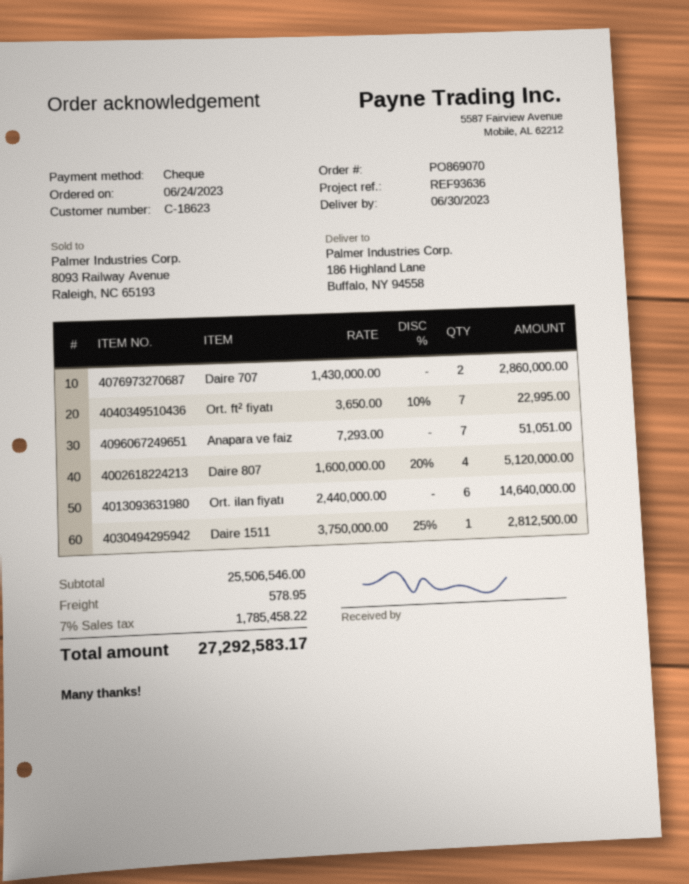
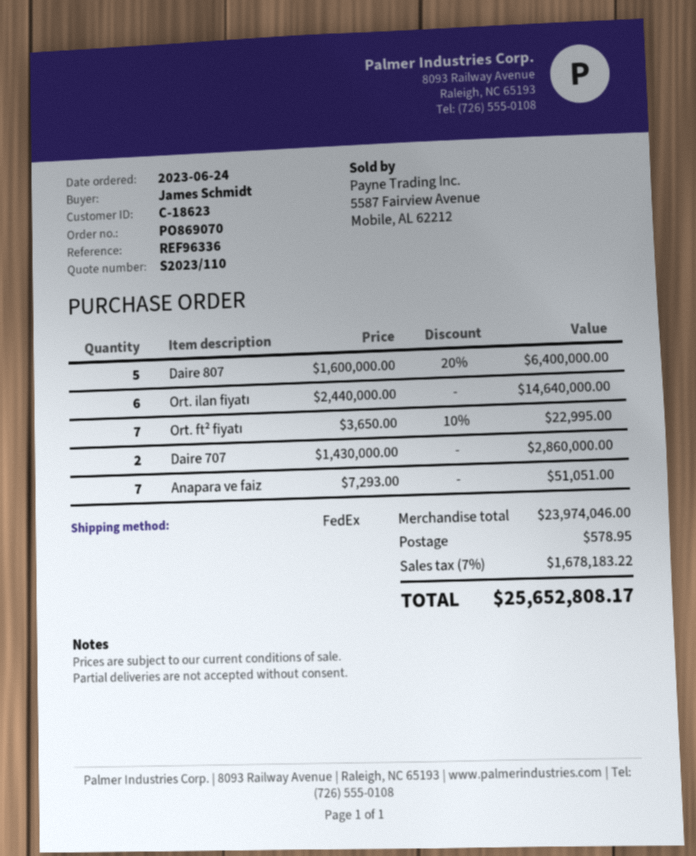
reference: REF93636 -> REF96336
Daire 807: 4 x 1600000.00 - 20% = 5120000.00 -> 5 x 1600000.00 - 20% = 6400000.00
Daire 1511: 1 x 3750000.00 - 25% = 2812500.00 -> none
subtotal: 25506546.00 -> 23974046.00
tax: 7% = 1785458.22 -> 7% = 1678183.22
total: 27292583.17 -> 25652808.17

